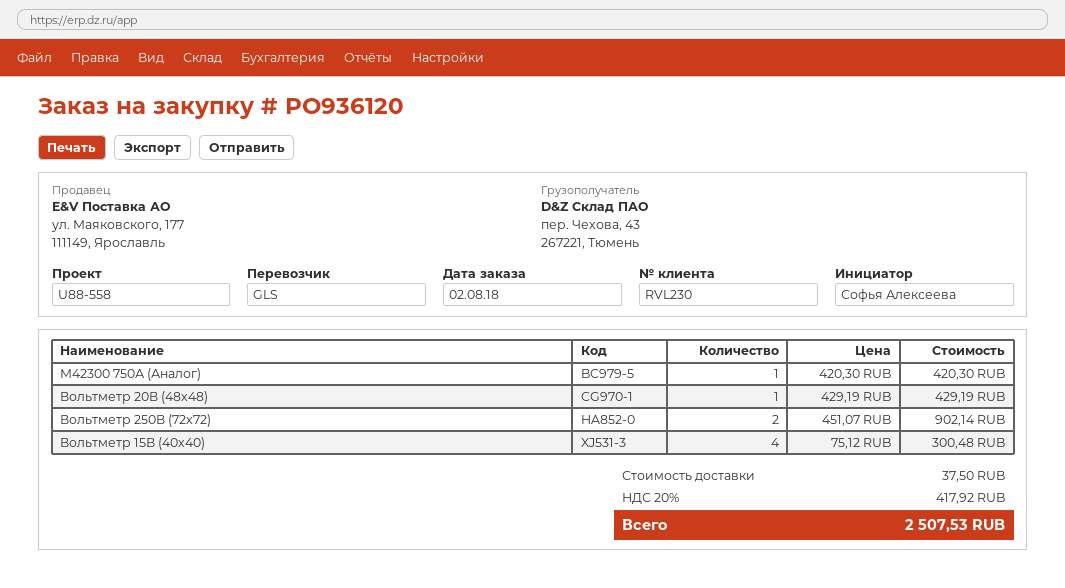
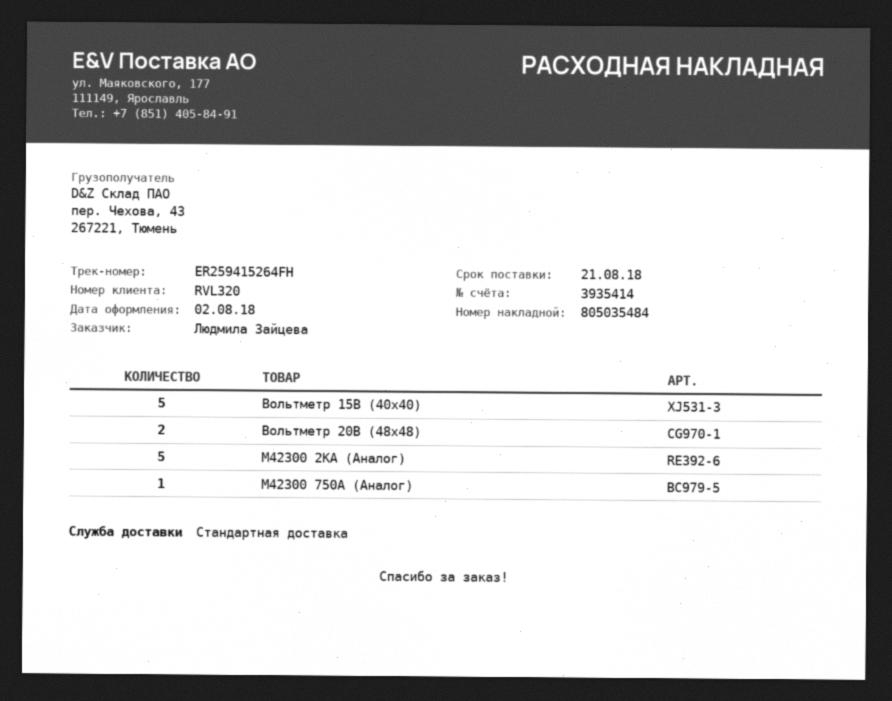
customer number: RVL230 -> RVL320
ordered by: Софья Алексеева -> Людмила Зайцева
shipping method: GLS -> standard
Вольтметр 20В (48х48): 1 -> 2
Вольтметр 250В (72х72): 2 -> none
Вольтметр 15В (40х40): 4 -> 5
М42300 2КА (Аналог): none -> 5

